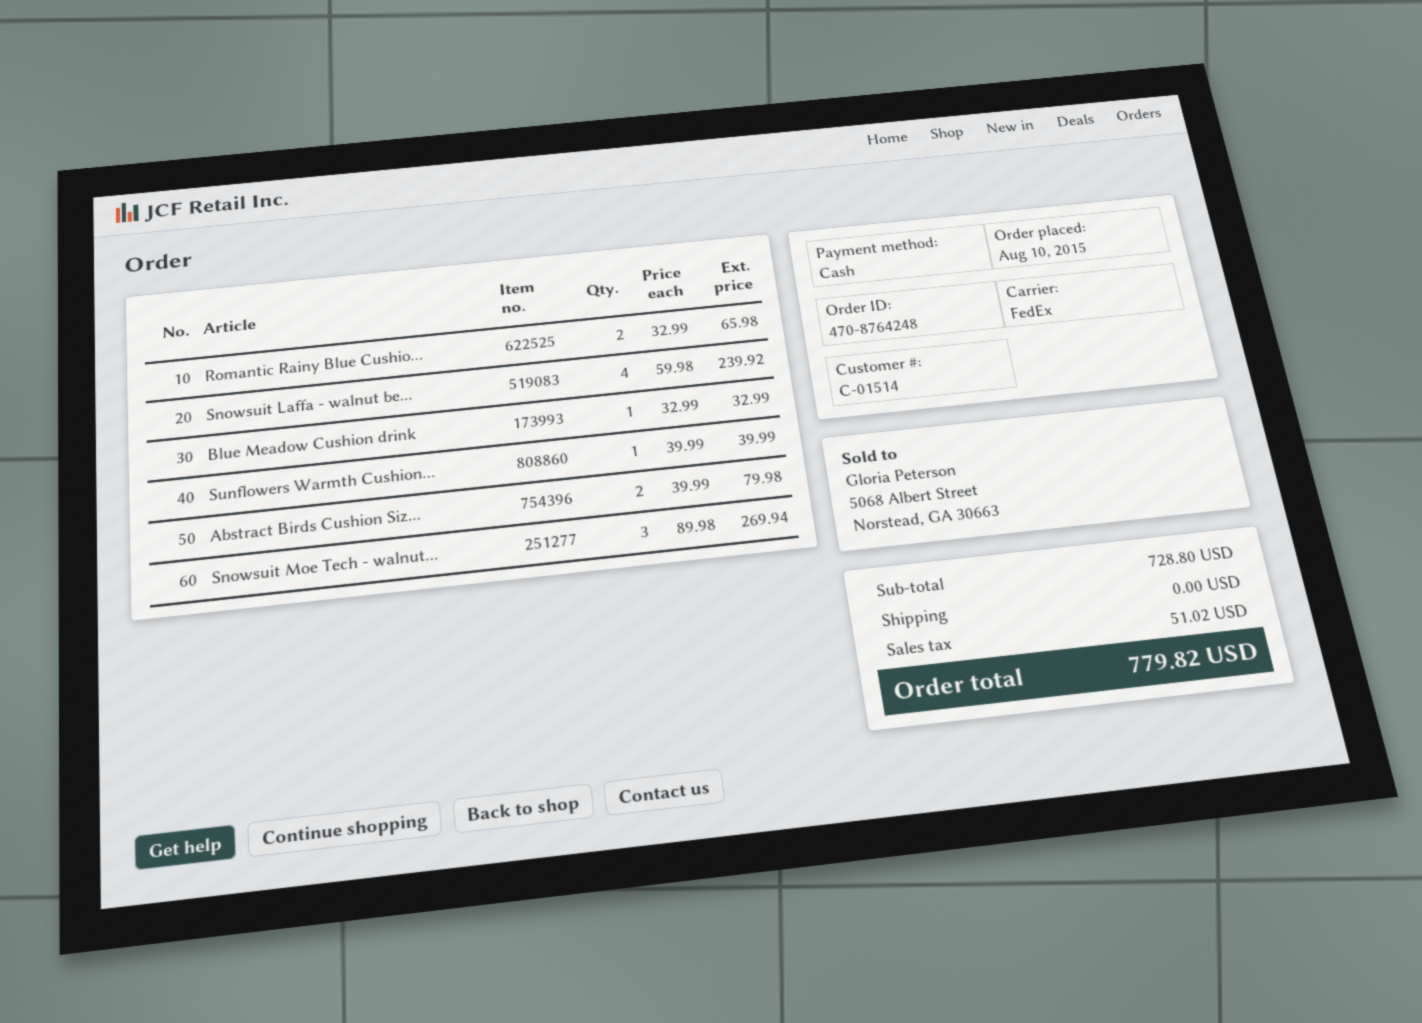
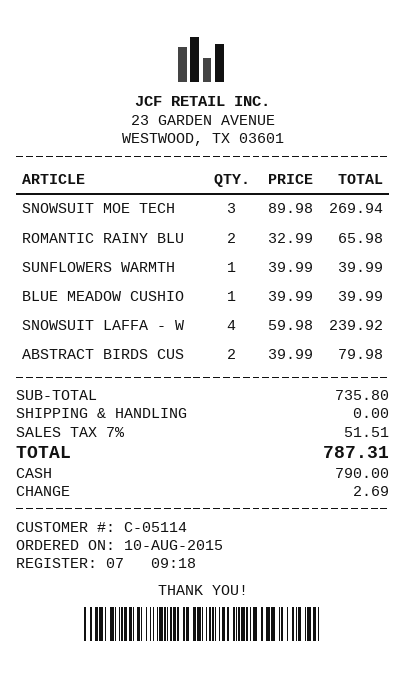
customer number: C-01514 -> C-05114
Blue Meadow Cushion drink: 1 x 32.99 = 32.99 -> 1 x 39.99 = 39.99
subtotal: 728.80 -> 735.80
tax: 51.02 -> 51.51
total: 779.82 -> 787.31

